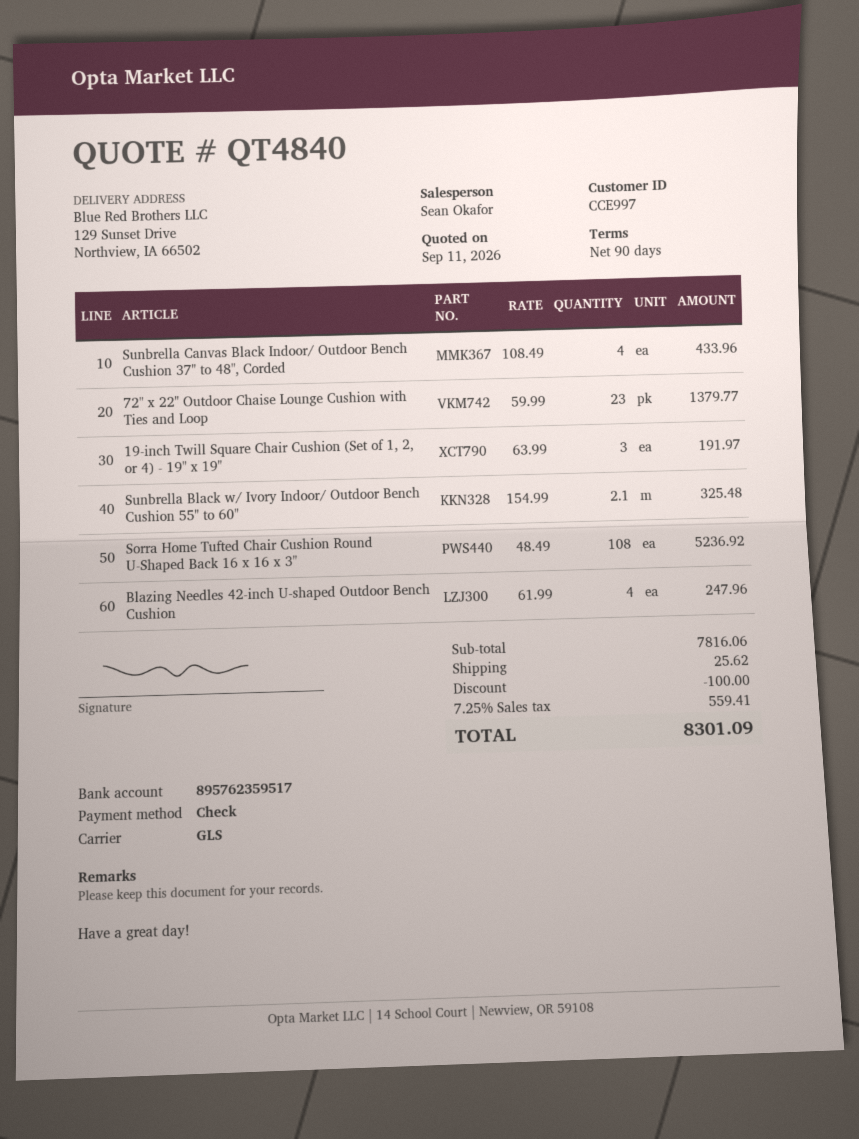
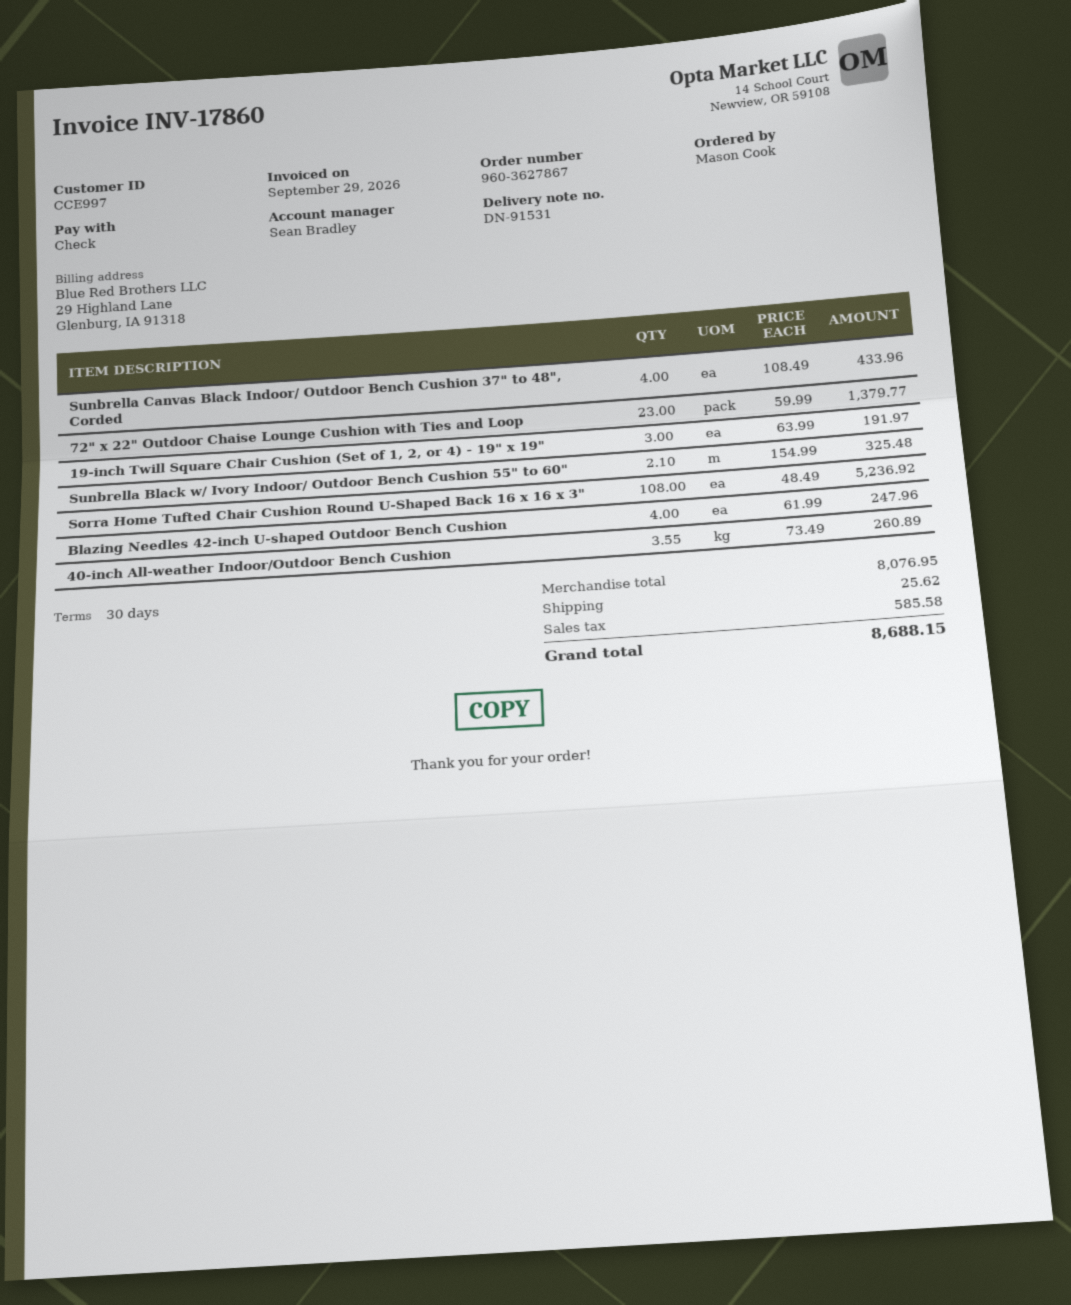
payment terms: 90 days -> 30 days
sales rep: Sean Okafor -> Sean Bradley
40-inch All-weather Indoor/Outdoor Bench Cushion: none -> 3.55 x 73.49 = 260.89
subtotal: 7816.06 -> 8076.95
discount: 100.00 -> none
tax: 559.41 -> 585.58
total: 8301.09 -> 8688.15

